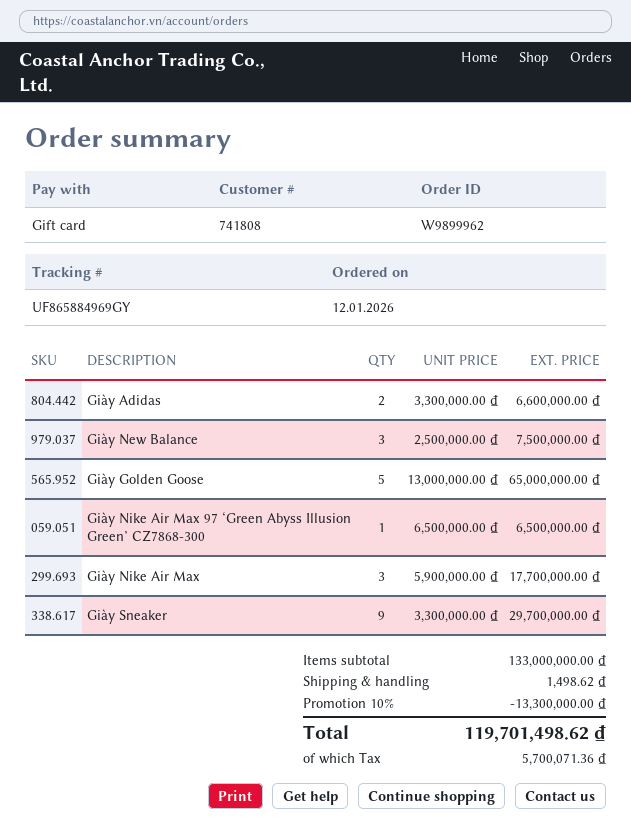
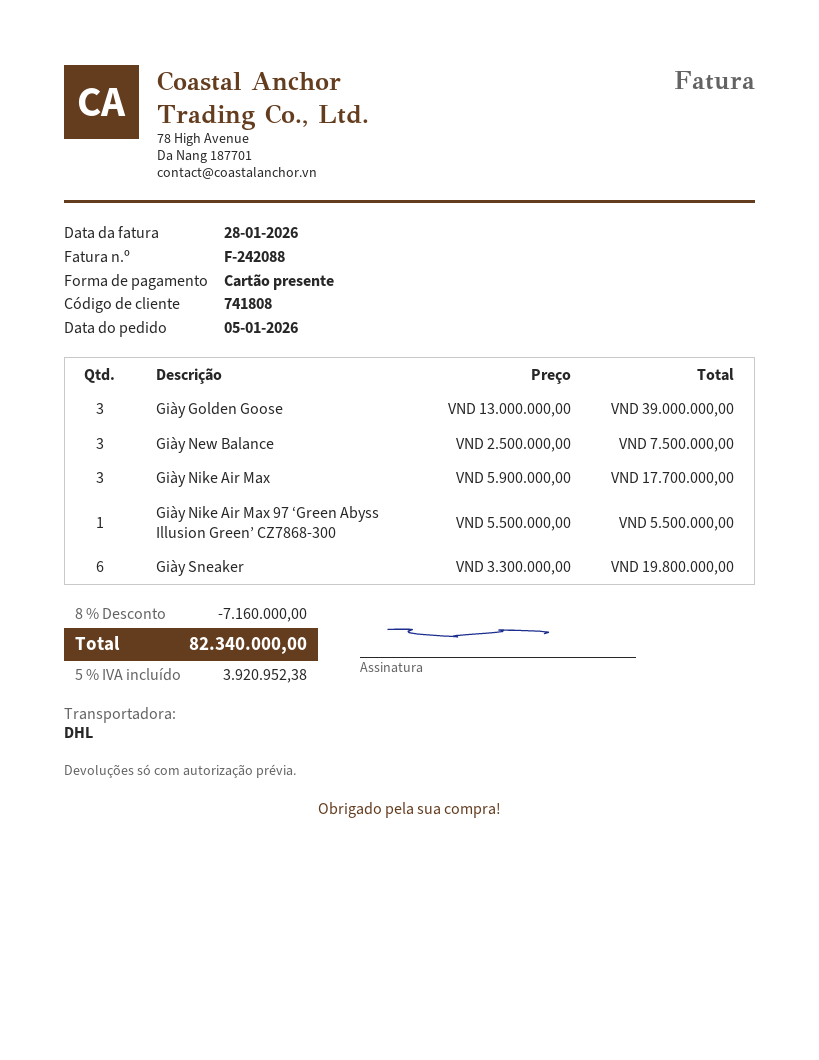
order date: 2026-01-12 -> 2026-01-05
Giày Adidas: 2 x 3300000.00 = 6600000.00 -> none
Giày Golden Goose: 5 x 13000000.00 = 65000000.00 -> 3 x 13000000.00 = 39000000.00
Giày Nike Air Max 97 ‘Green Abyss Illusion Green’ CZ7868-300: 1 x 6500000.00 = 6500000.00 -> 1 x 5500000.00 = 5500000.00
Giày Sneaker: 9 x 3300000.00 = 29700000.00 -> 6 x 3300000.00 = 19800000.00
discount: 10% = 13300000.00 -> 8% = 7160000.00
shipping: 1498.62 -> none
tax: 5700071.36 -> 3920952.38
total: 119701498.62 -> 82340000.00

